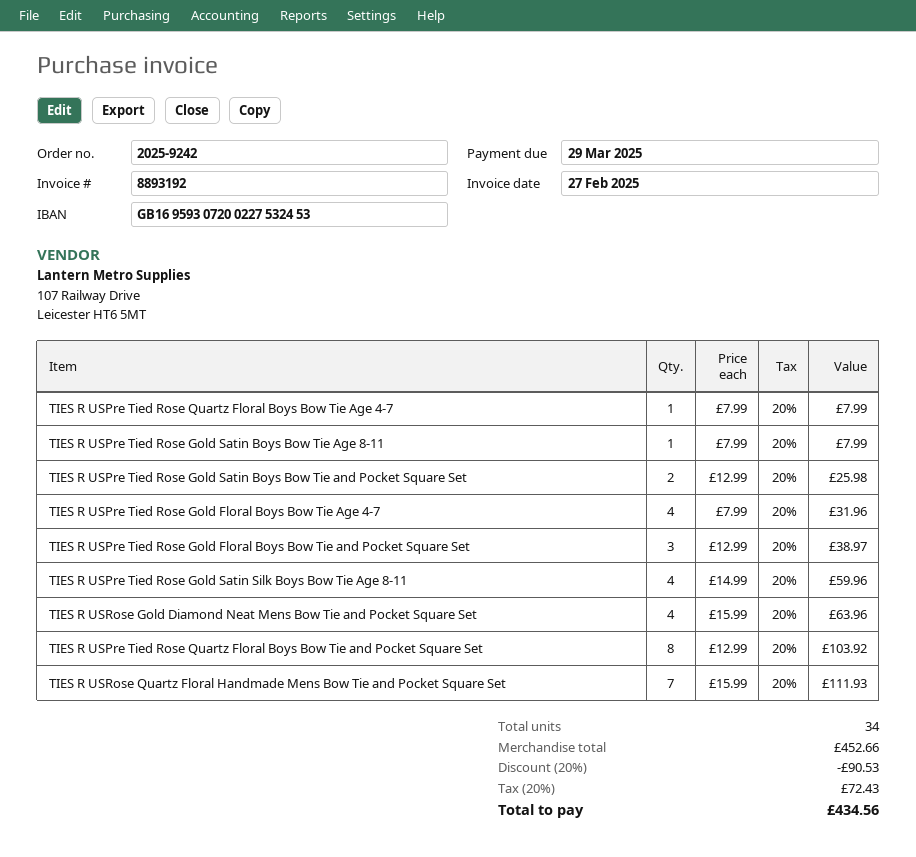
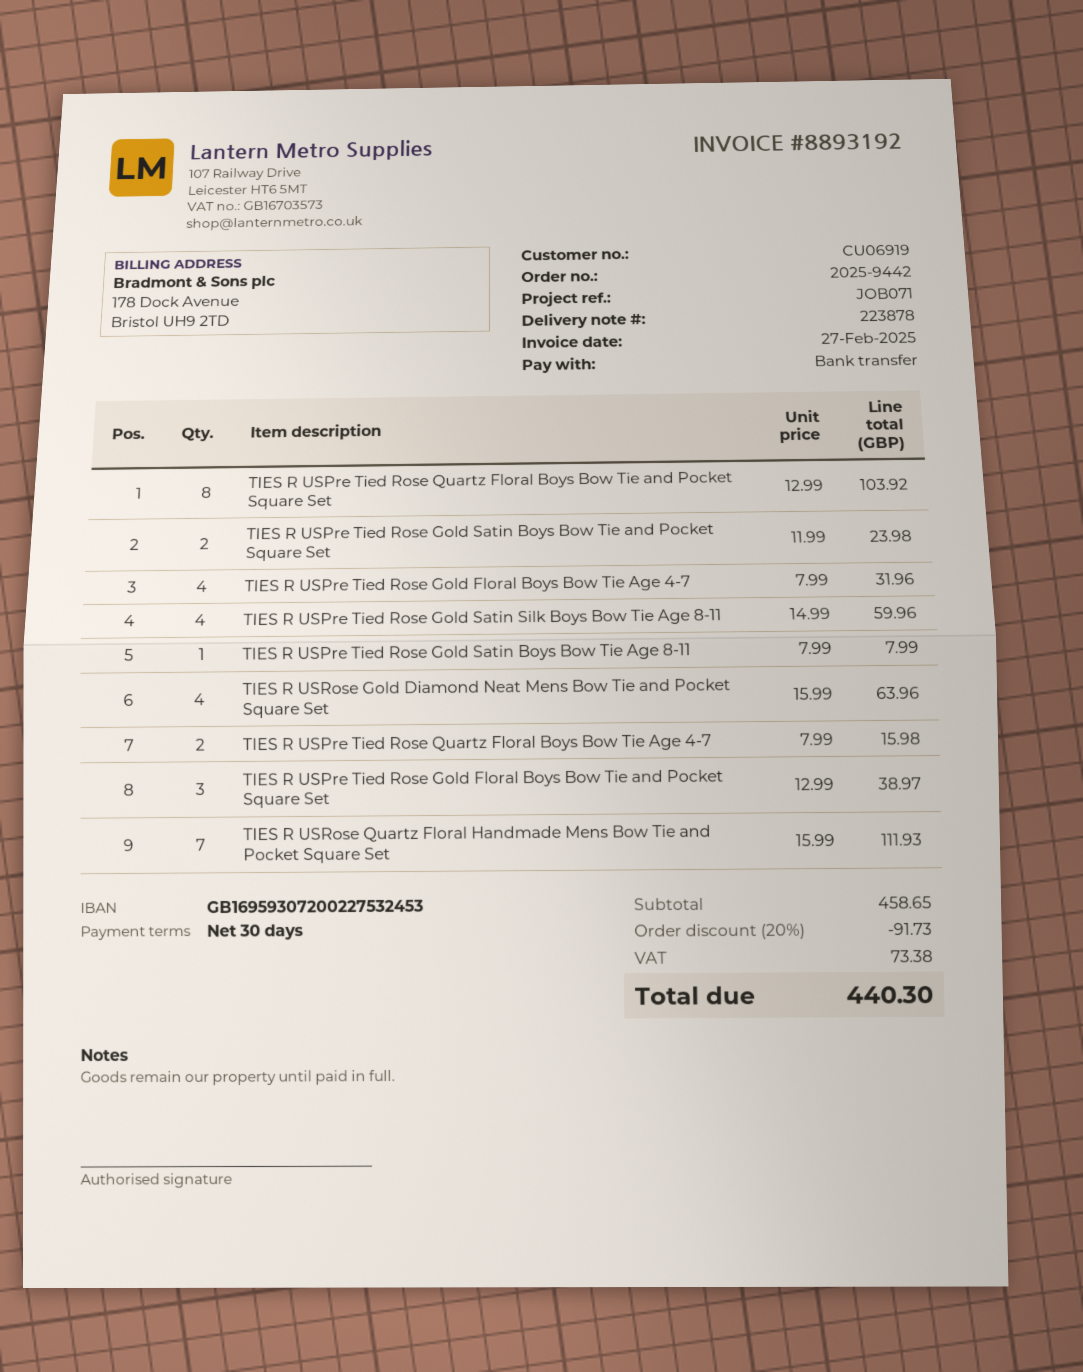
order number: 2025-9242 -> 2025-9442
TIES R USPre Tied Rose Quartz Floral Boys Bow Tie Age 4-7: 1 x 7.99 = 7.99 -> 2 x 7.99 = 15.98
TIES R USPre Tied Rose Gold Satin Boys Bow Tie and Pocket Square Set: 2 x 12.99 = 25.98 -> 2 x 11.99 = 23.98
subtotal: 452.66 -> 458.65
discount: 20% = 90.53 -> 20% = 91.73
tax: 72.43 -> 73.38
total: 434.56 -> 440.30

